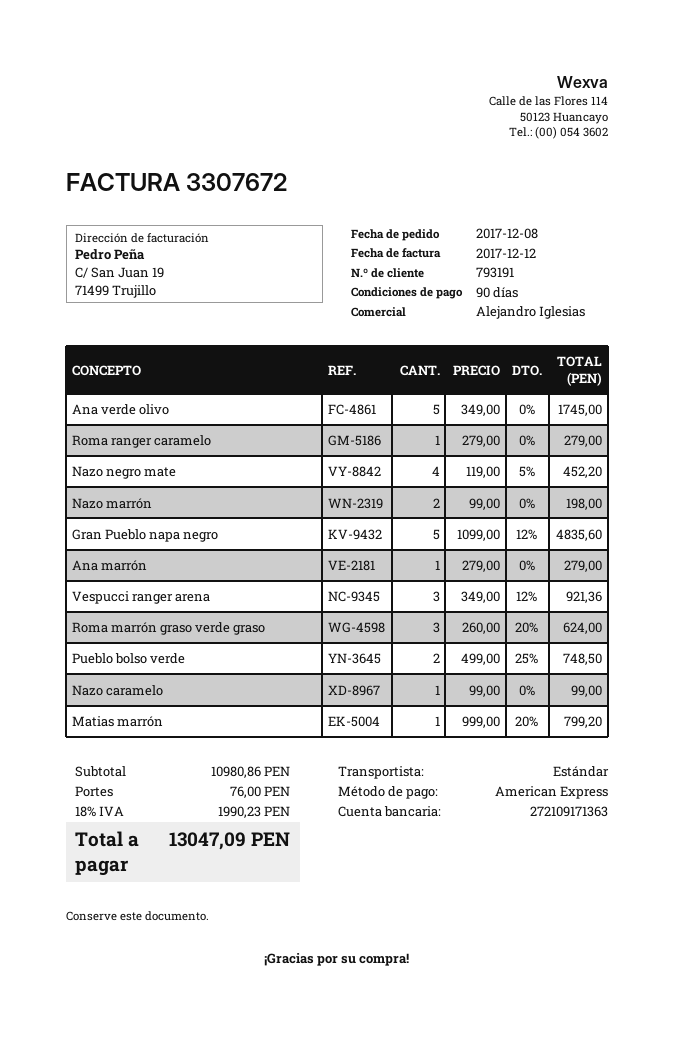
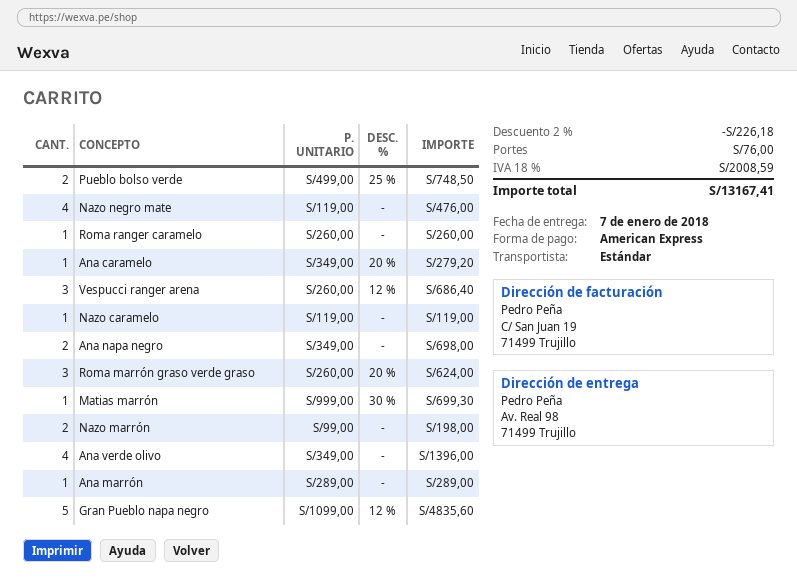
Ana verde olivo: 5 x 349.00 = 1745.00 -> 4 x 349.00 = 1396.00
Roma ranger caramelo: 1 x 279.00 = 279.00 -> 1 x 260.00 = 260.00
Nazo negro mate: 4 x 119.00 - 5% = 452.20 -> 4 x 119.00 = 476.00
Ana marrón: 1 x 279.00 = 279.00 -> 1 x 289.00 = 289.00
Vespucci ranger arena: 3 x 349.00 - 12% = 921.36 -> 3 x 260.00 - 12% = 686.40
Nazo caramelo: 1 x 99.00 = 99.00 -> 1 x 119.00 = 119.00
Matias marrón: 1 x 999.00 - 20% = 799.20 -> 1 x 999.00 - 30% = 699.30
Ana caramelo: none -> 1 x 349.00 - 20% = 279.20
Ana napa negro: none -> 2 x 349.00 = 698.00
discount: none -> 2% = 226.18
tax: 18% = 1990.23 -> 18% = 2008.59
total: 13047.09 -> 13167.41

